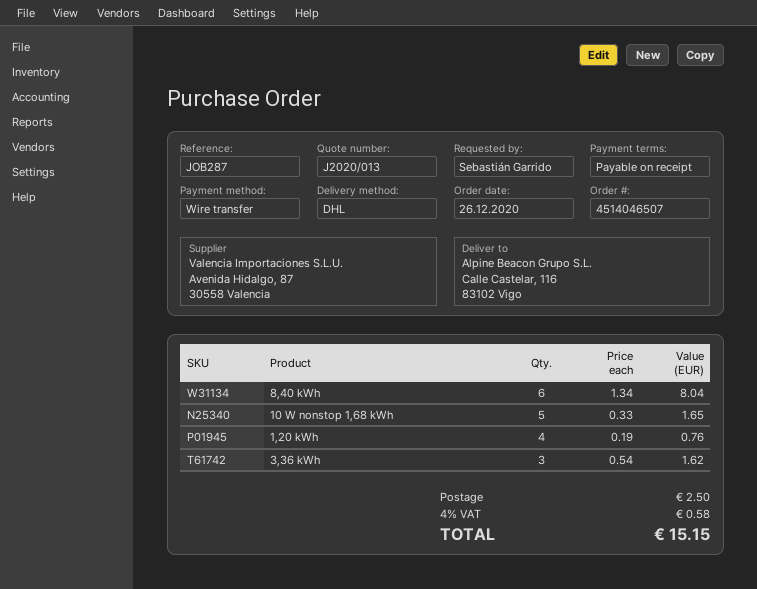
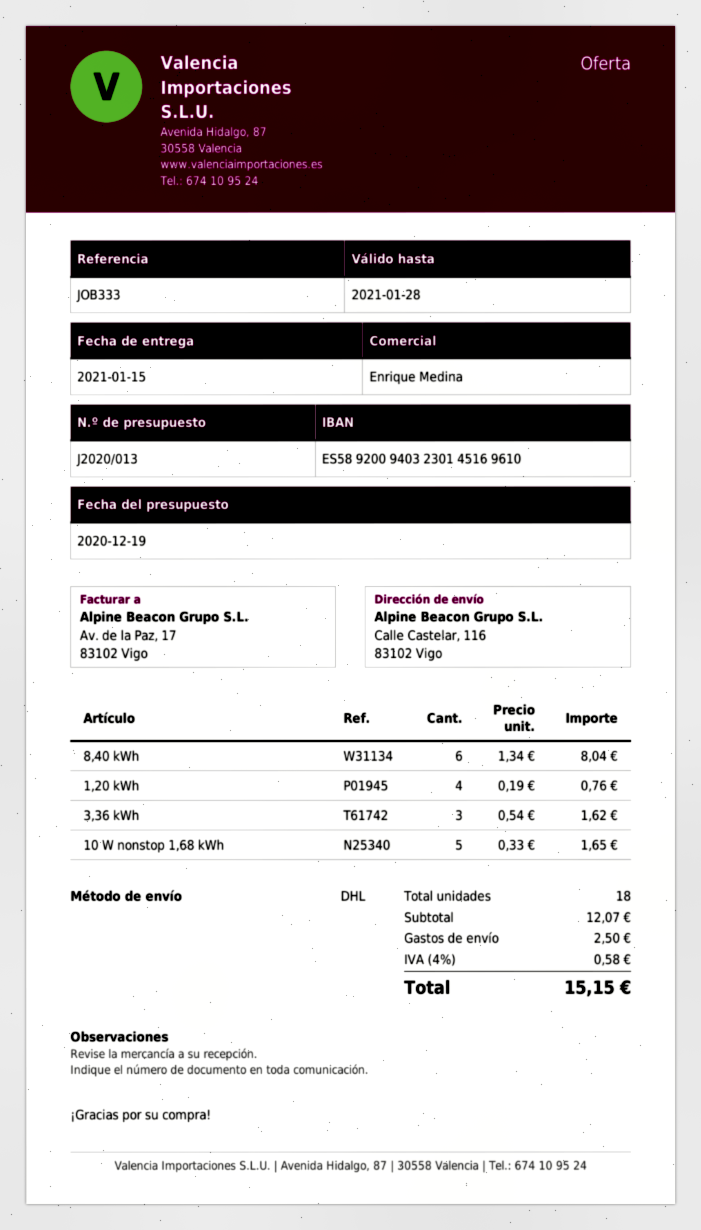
reference: JOB287 -> JOB333

